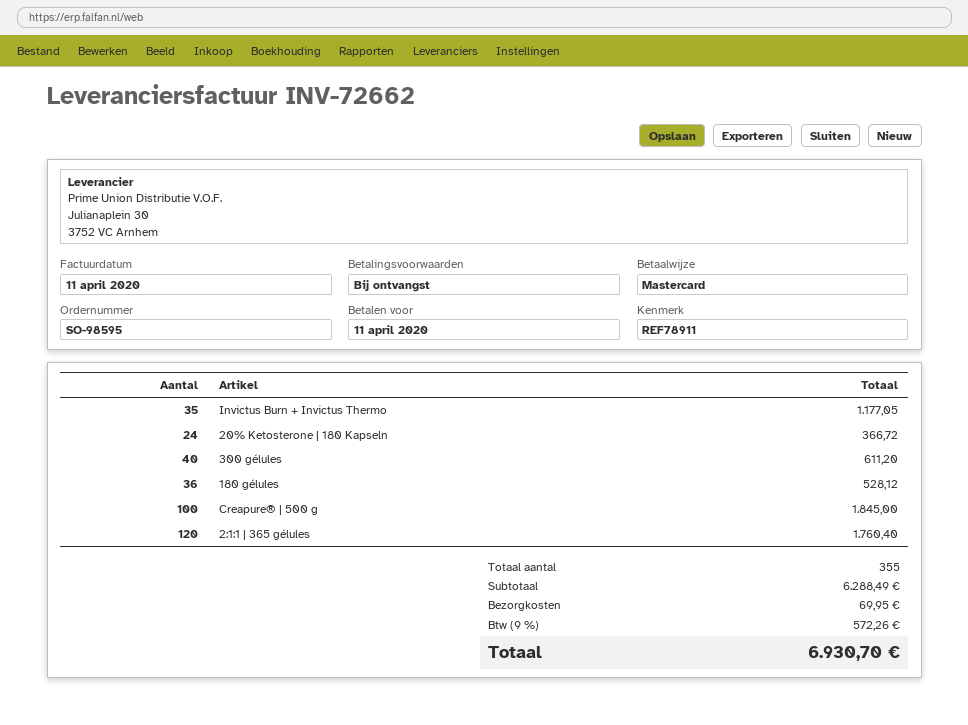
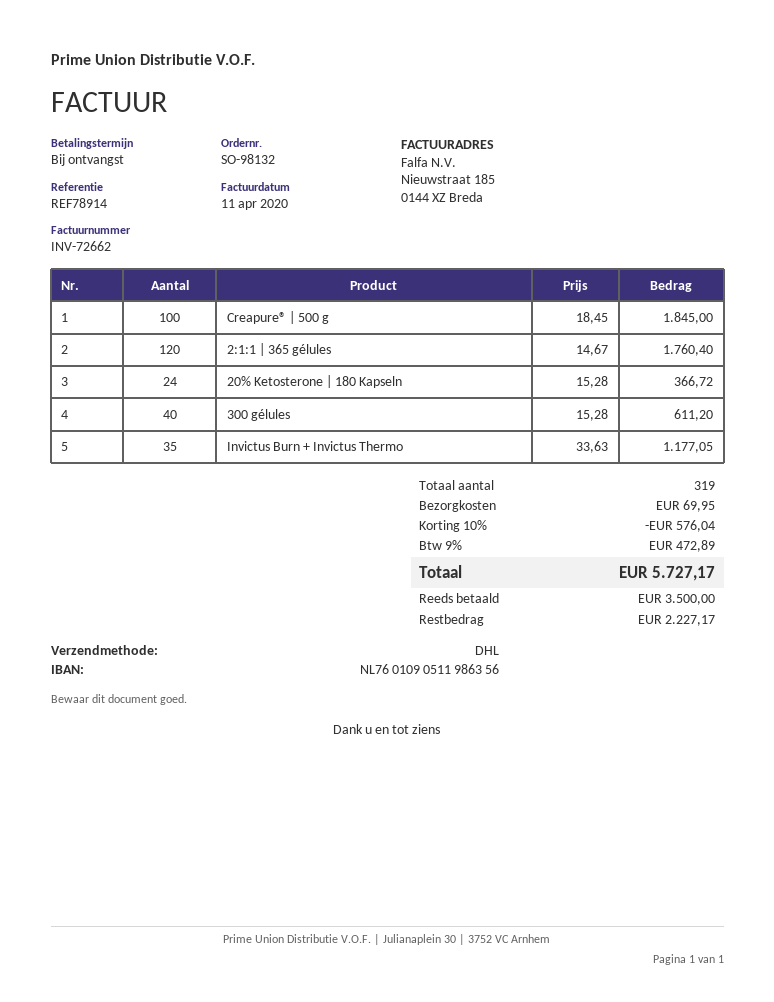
order number: SO-98595 -> SO-98132
reference: REF78911 -> REF78914
180 gélules: 36 for 528.12 -> none
total quantity: 355 -> 319
discount: none -> 10% = 576.04
tax: 9% = 572.26 -> 9% = 472.89
total: 6930.70 -> 5727.17

